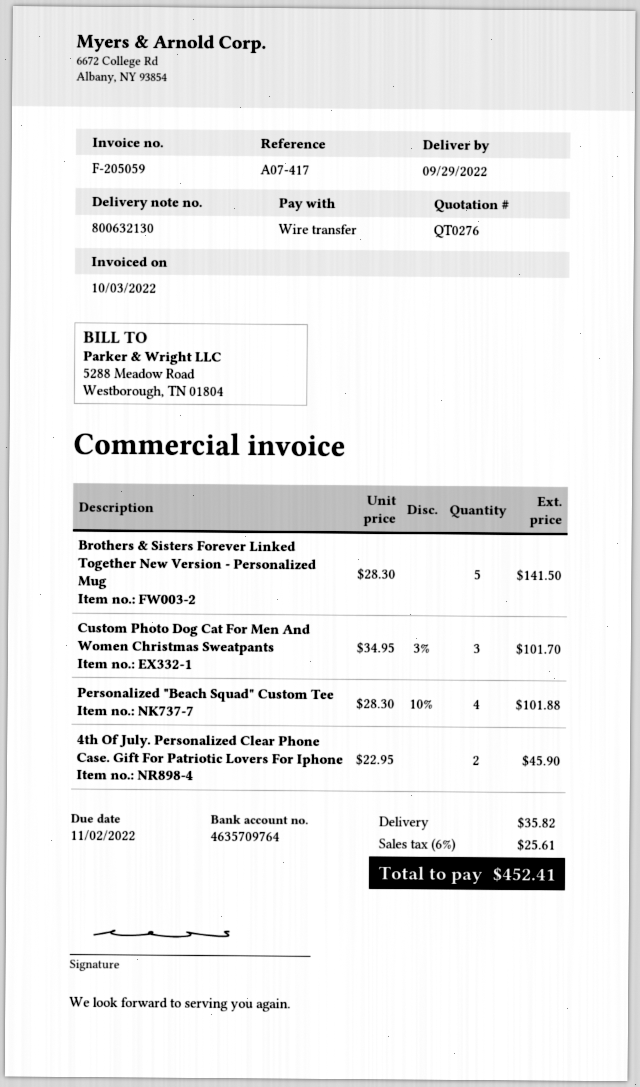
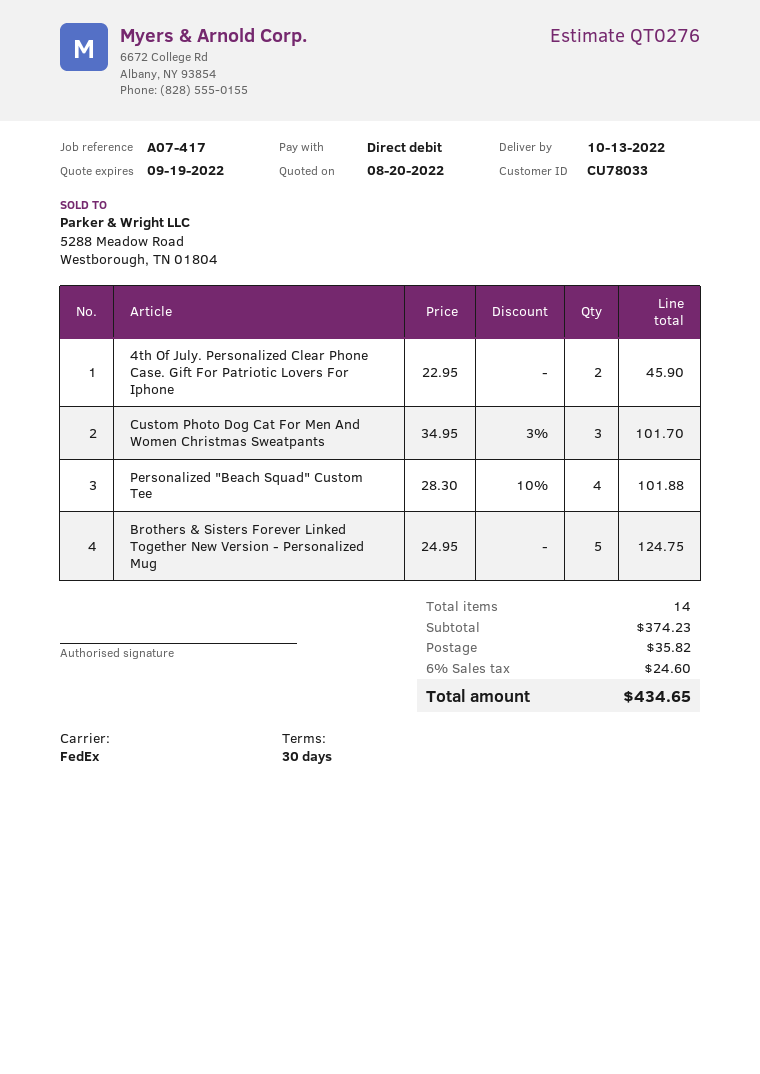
delivery date: 2022-09-29 -> 2022-10-13
payment method: bank transfer -> direct debit
Brothers & Sisters Forever Linked Together New Version - Personalized Mug: 5 x 28.30 = 141.50 -> 5 x 24.95 = 124.75
tax: 6% = 25.61 -> 6% = 24.60
total: 452.41 -> 434.65

